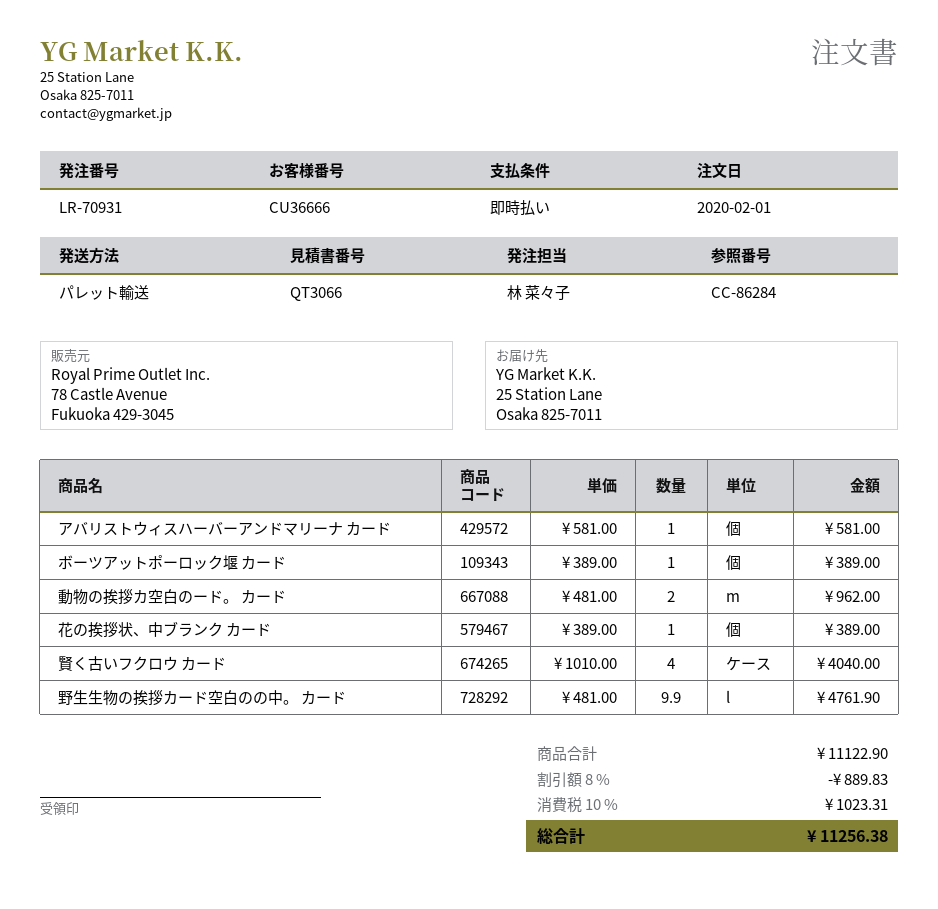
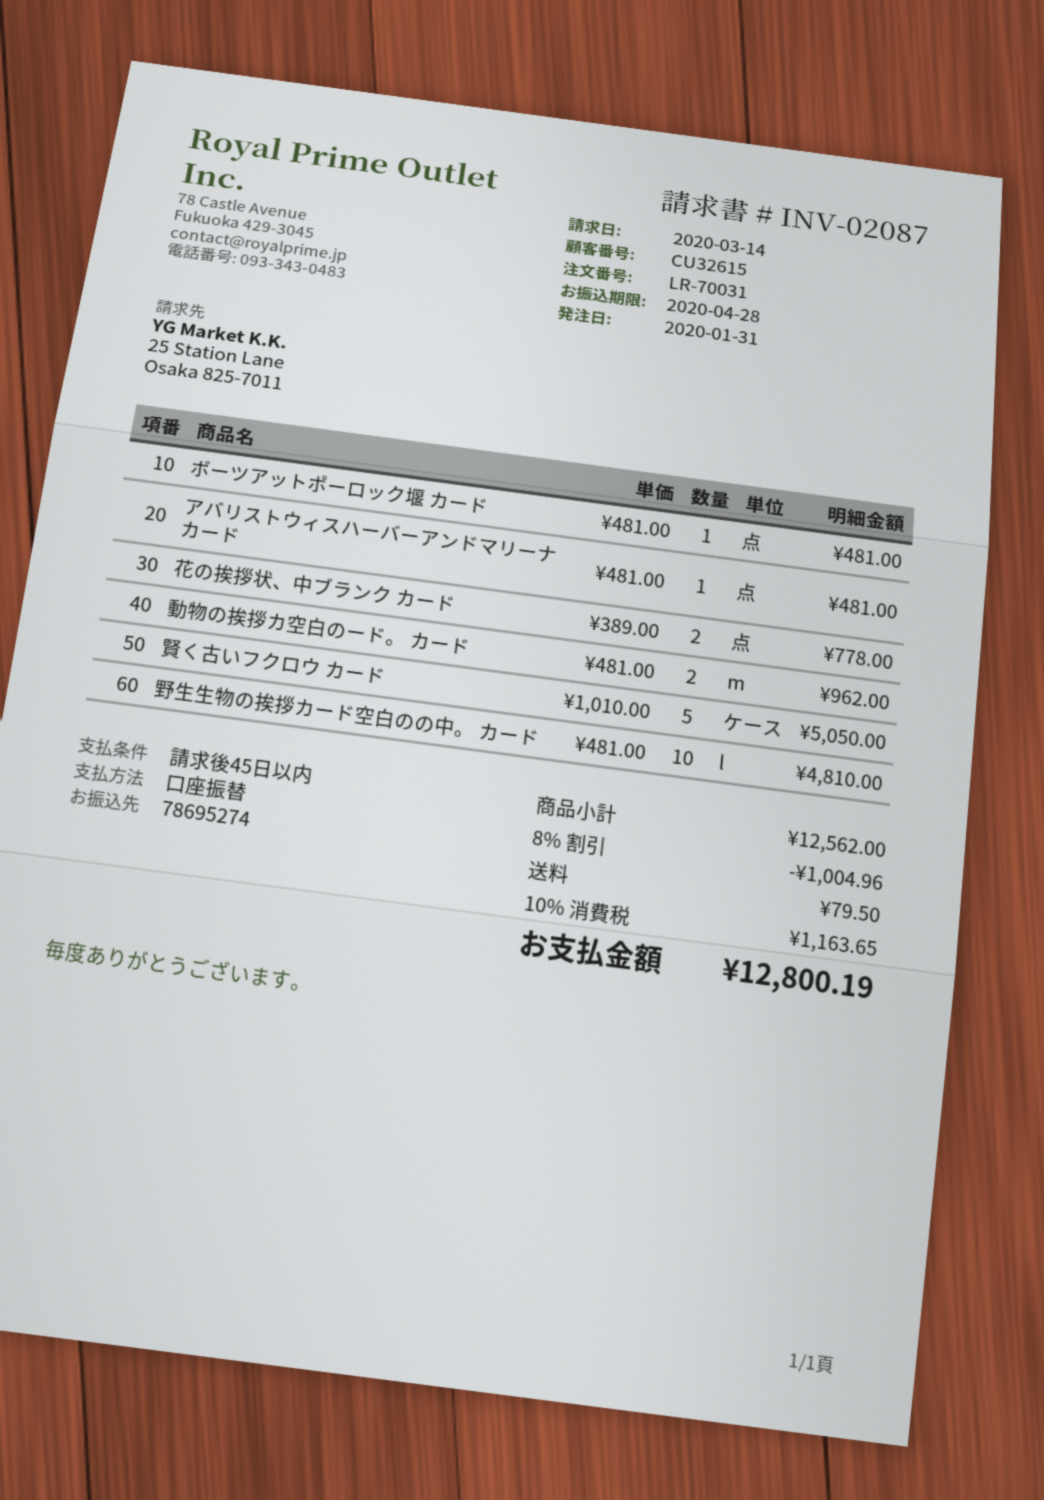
order number: LR-70931 -> LR-70031
order date: 2020-02-01 -> 2020-01-31
payment terms: on receipt -> 45 days
customer number: CU36666 -> CU32615
アバリストウィスハーバーアンドマリーナ カード: 1 x 581.00 = 581.00 -> 1 x 481.00 = 481.00
ボーツアットポーロック堰 カード: 1 x 389.00 = 389.00 -> 1 x 481.00 = 481.00
花の挨拶状、中ブランク カード: 1 x 389.00 = 389.00 -> 2 x 389.00 = 778.00
賢く古いフクロウ カード: 4 x 1010.00 = 4040.00 -> 5 x 1010.00 = 5050.00
野生生物の挨拶カード空白のの中。 カード: 9.9 x 481.00 = 4761.90 -> 10 x 481.00 = 4810.00
subtotal: 11122.90 -> 12562.00
discount: 8% = 889.83 -> 8% = 1004.96
shipping: none -> 79.50
tax: 10% = 1023.31 -> 10% = 1163.65
total: 11256.38 -> 12800.19

